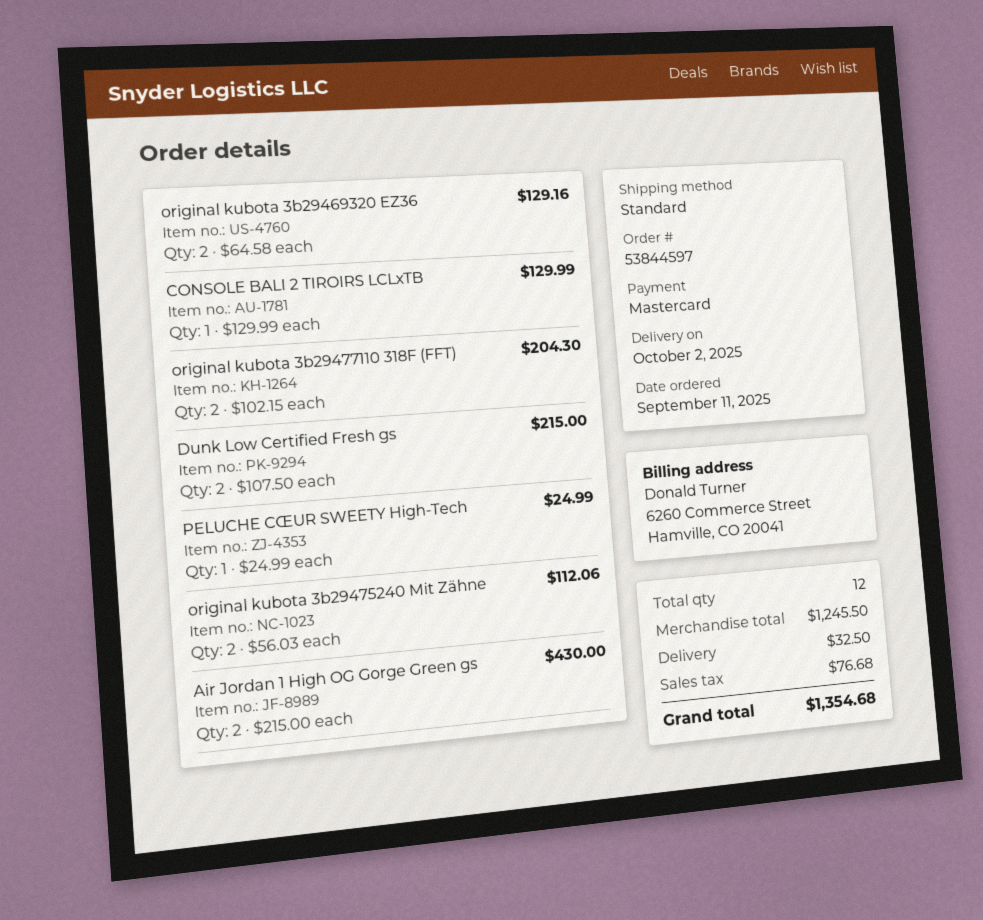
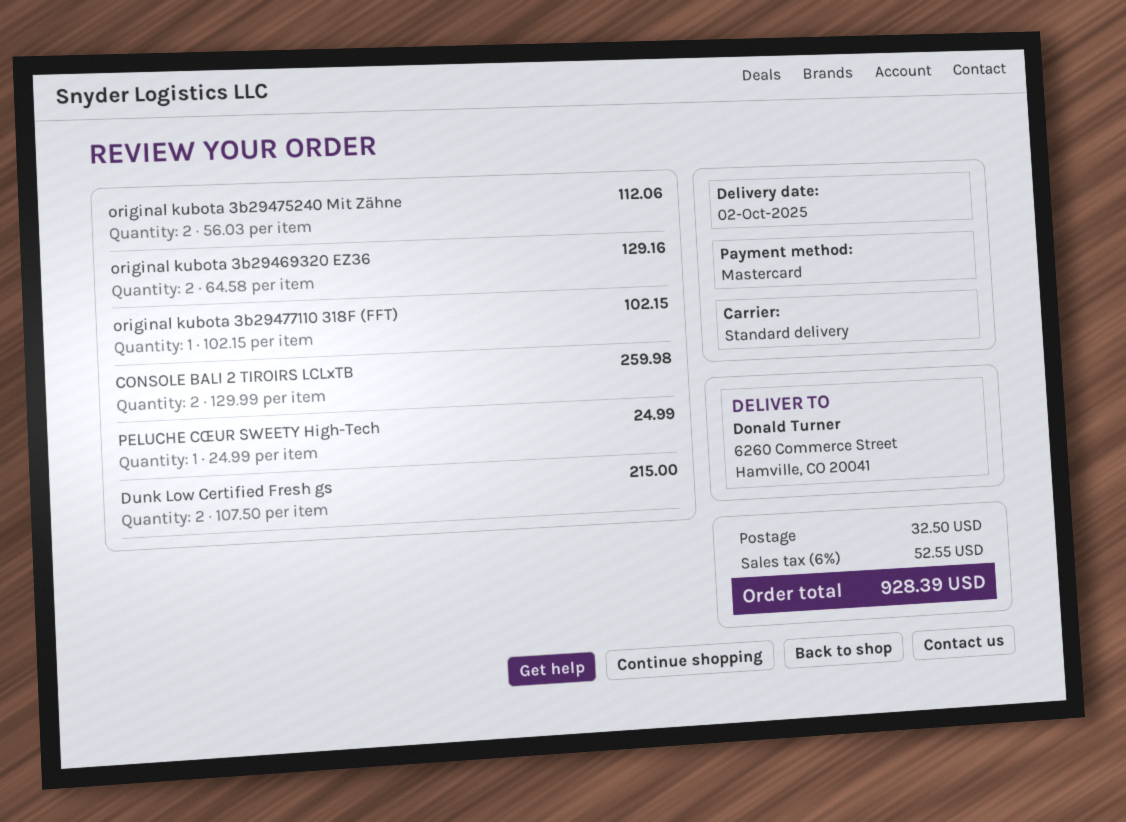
CONSOLE BALI 2 TIROIRS LCLxTB: 1 x 129.99 = 129.99 -> 2 x 129.99 = 259.98
original kubota 3b29477110 318F (FFT): 2 x 102.15 = 204.30 -> 1 x 102.15 = 102.15
Air Jordan 1 High OG Gorge Green gs: 2 x 215.00 = 430.00 -> none
tax: 76.68 -> 52.55
total: 1354.68 -> 928.39

